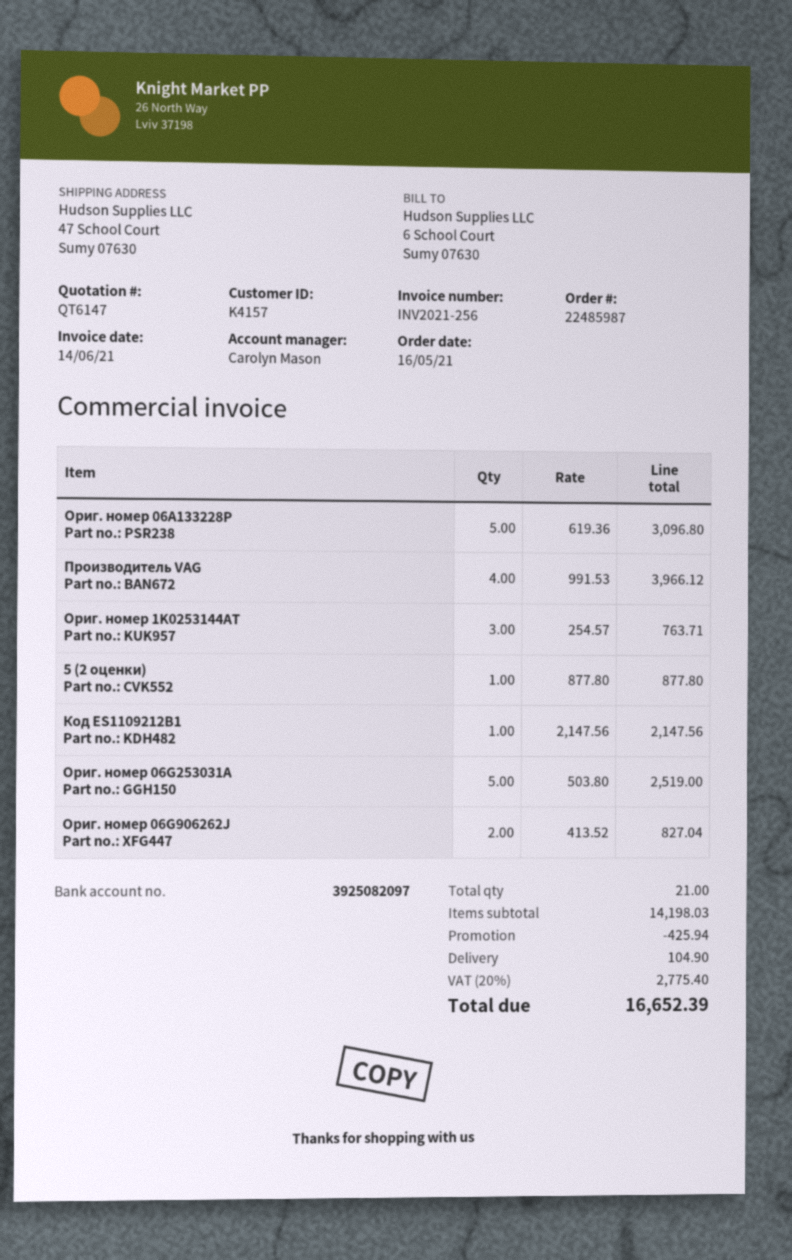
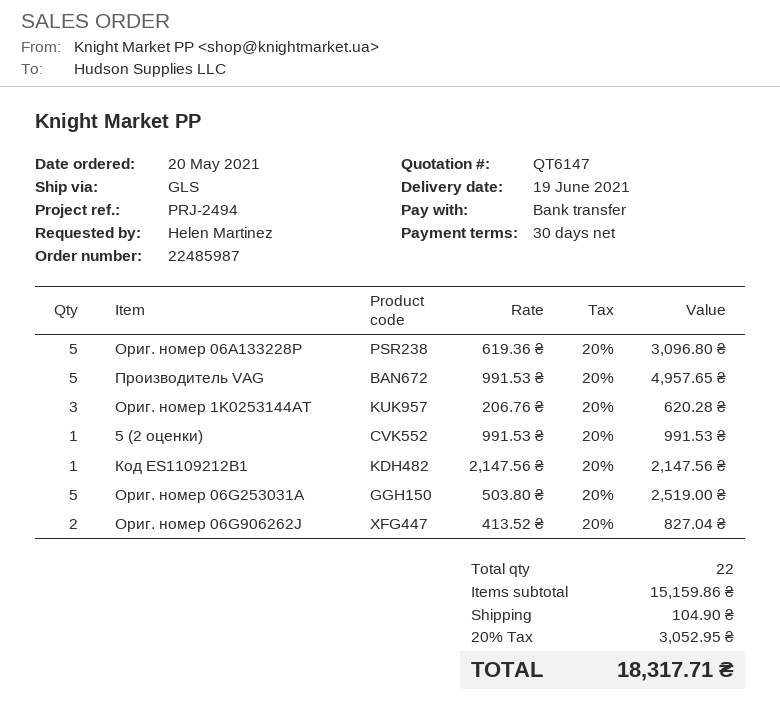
order date: 2021-05-16 -> 2021-05-20
Производитель VAG: 4 x 991.53 = 3966.12 -> 5 x 991.53 = 4957.65
Ориг. номер 1K0253144AT: 3 x 254.57 = 763.71 -> 3 x 206.76 = 620.28
5 (2 оценки): 1 x 877.80 = 877.80 -> 1 x 991.53 = 991.53
total quantity: 21 -> 22
subtotal: 14198.03 -> 15159.86
discount: 425.94 -> none
tax: 20% = 2775.40 -> 20% = 3052.95
total: 16652.39 -> 18317.71

